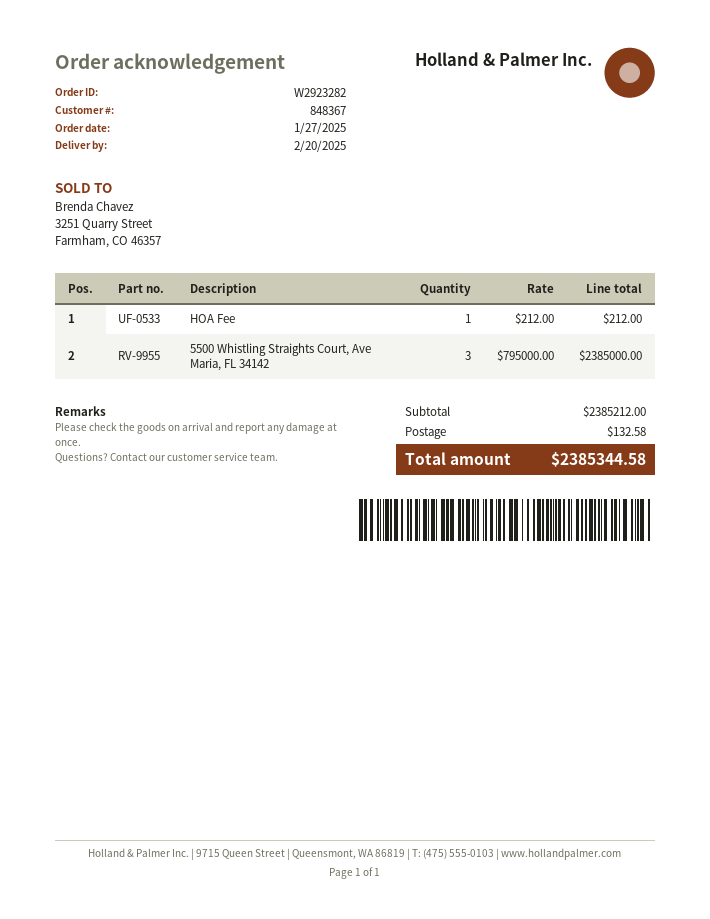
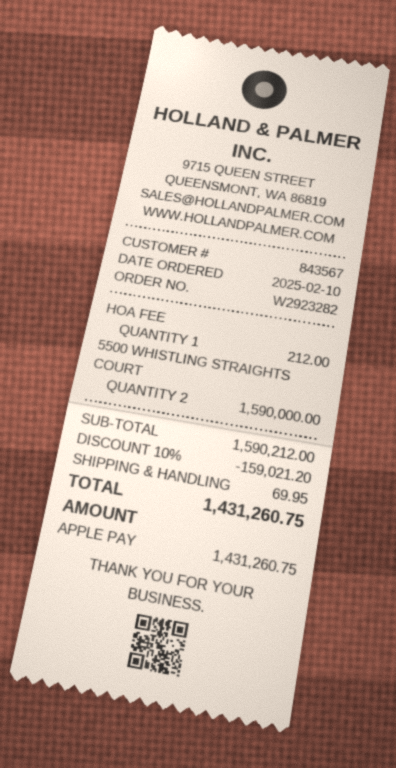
order date: 2025-01-27 -> 2025-02-10
customer number: 848367 -> 843567
5500 Whistling Straights Court, Ave Maria, FL 34142: 3 for 2385000.00 -> 2 for 1590000.00
subtotal: 2385212.00 -> 1590212.00
discount: none -> 10% = 159021.20
shipping: 132.58 -> 69.95
total: 2385344.58 -> 1431260.75

